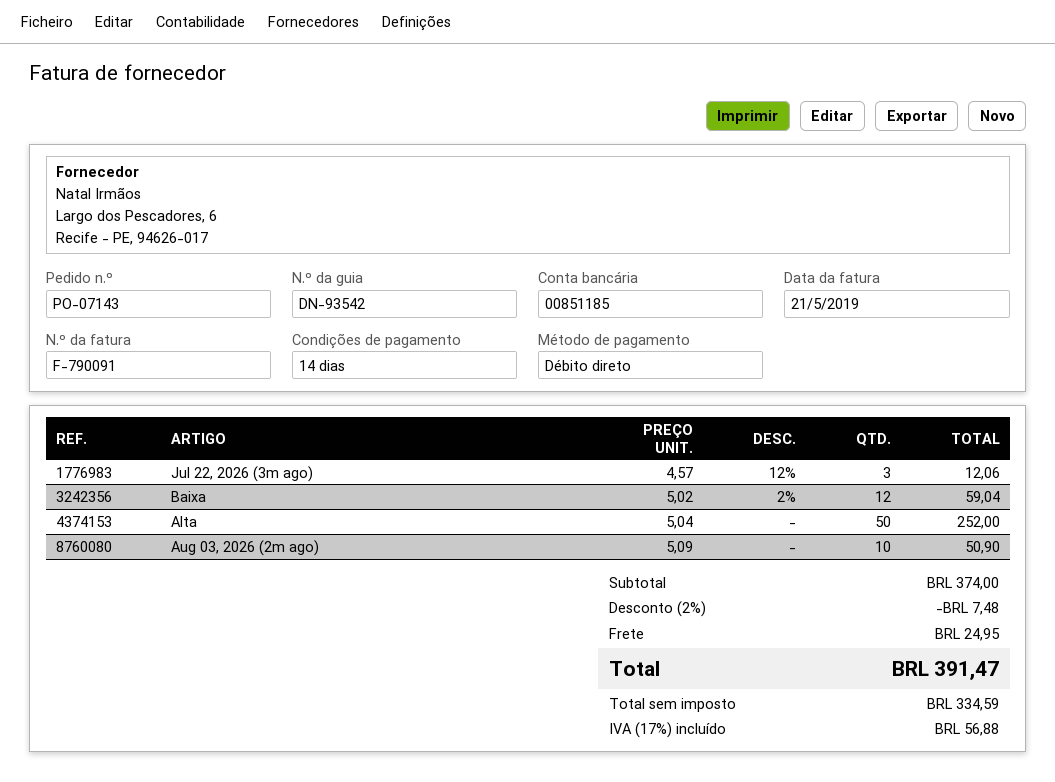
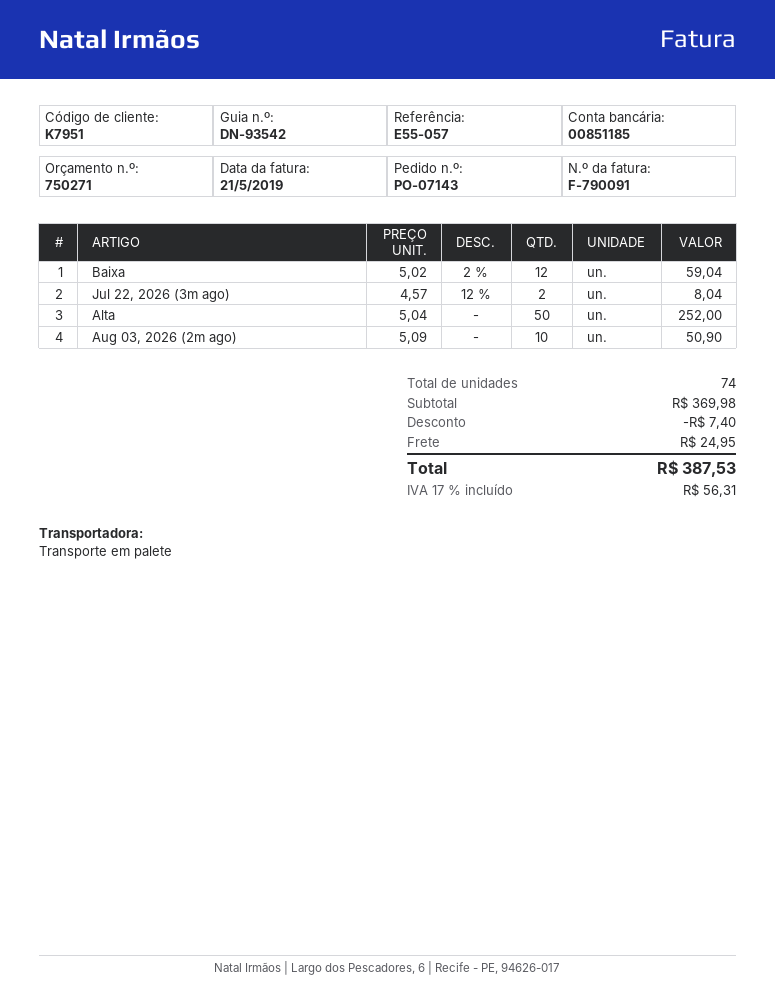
Jul 22, 2026 (3m ago): 3 x 4.57 - 12% = 12.06 -> 2 x 4.57 - 12% = 8.04
subtotal: 374.00 -> 369.98
discount: 7.48 -> 7.40
tax: 17% = 56.88 -> 17% = 56.31
total: 391.47 -> 387.53

